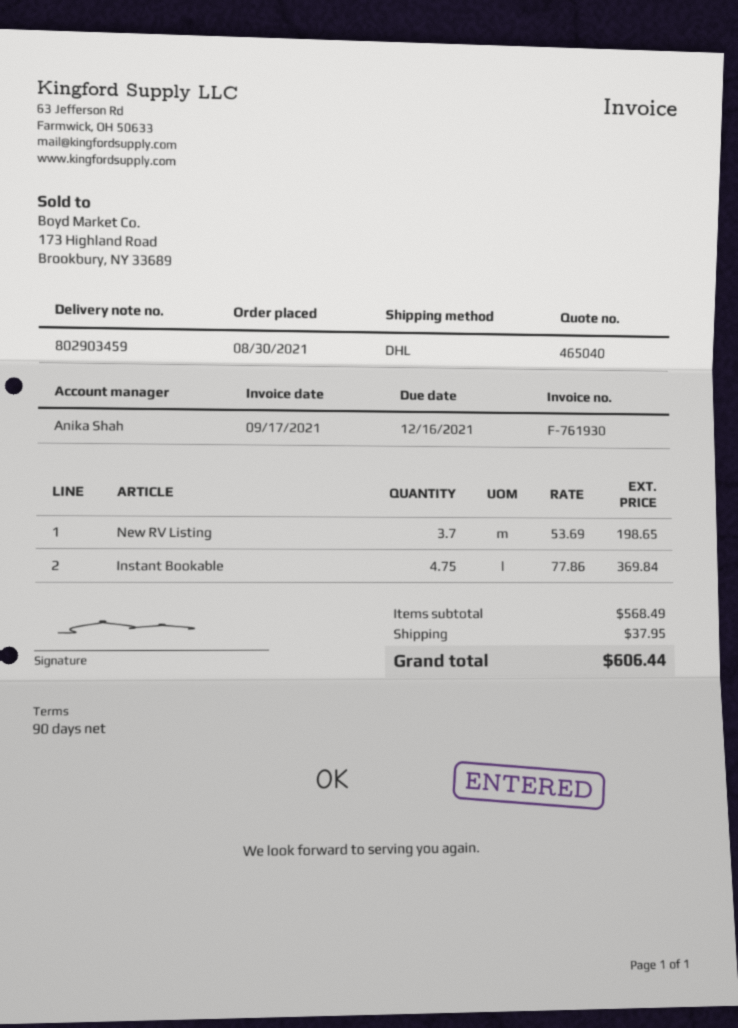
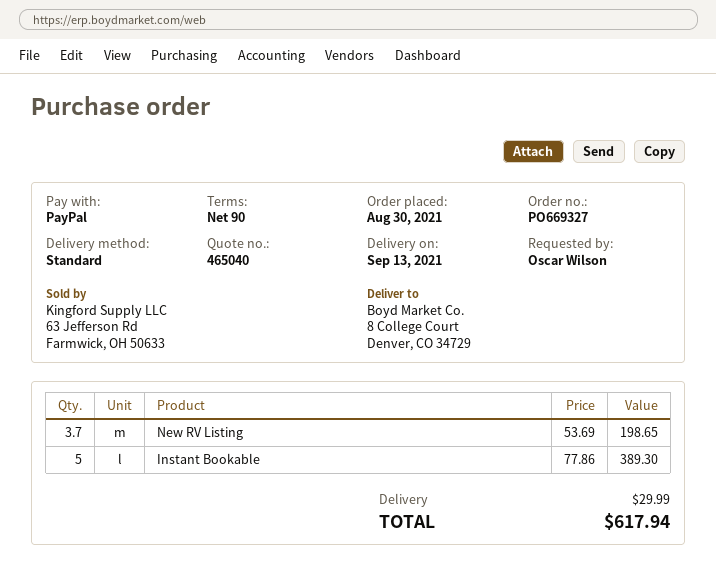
shipping method: DHL -> standard
Instant Bookable: 4.75 x 77.86 = 369.84 -> 5 x 77.86 = 389.30
shipping: 37.95 -> 29.99
total: 606.44 -> 617.94

